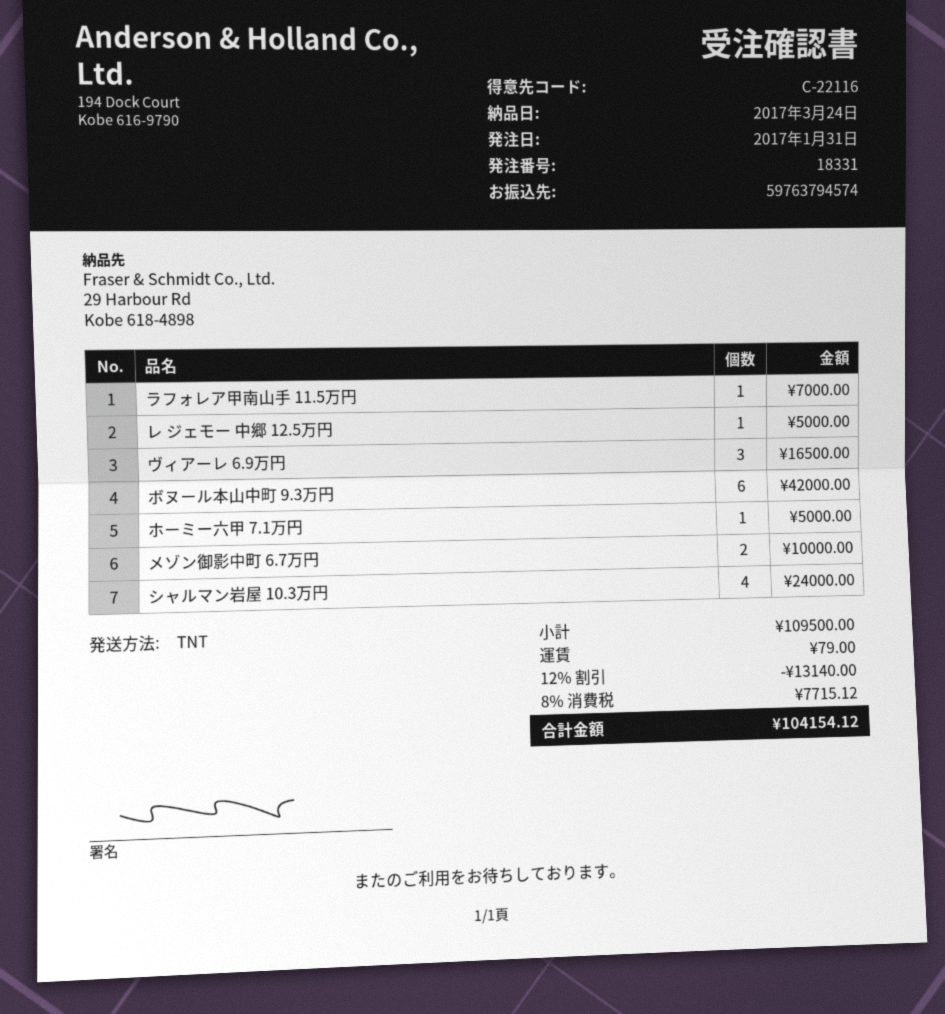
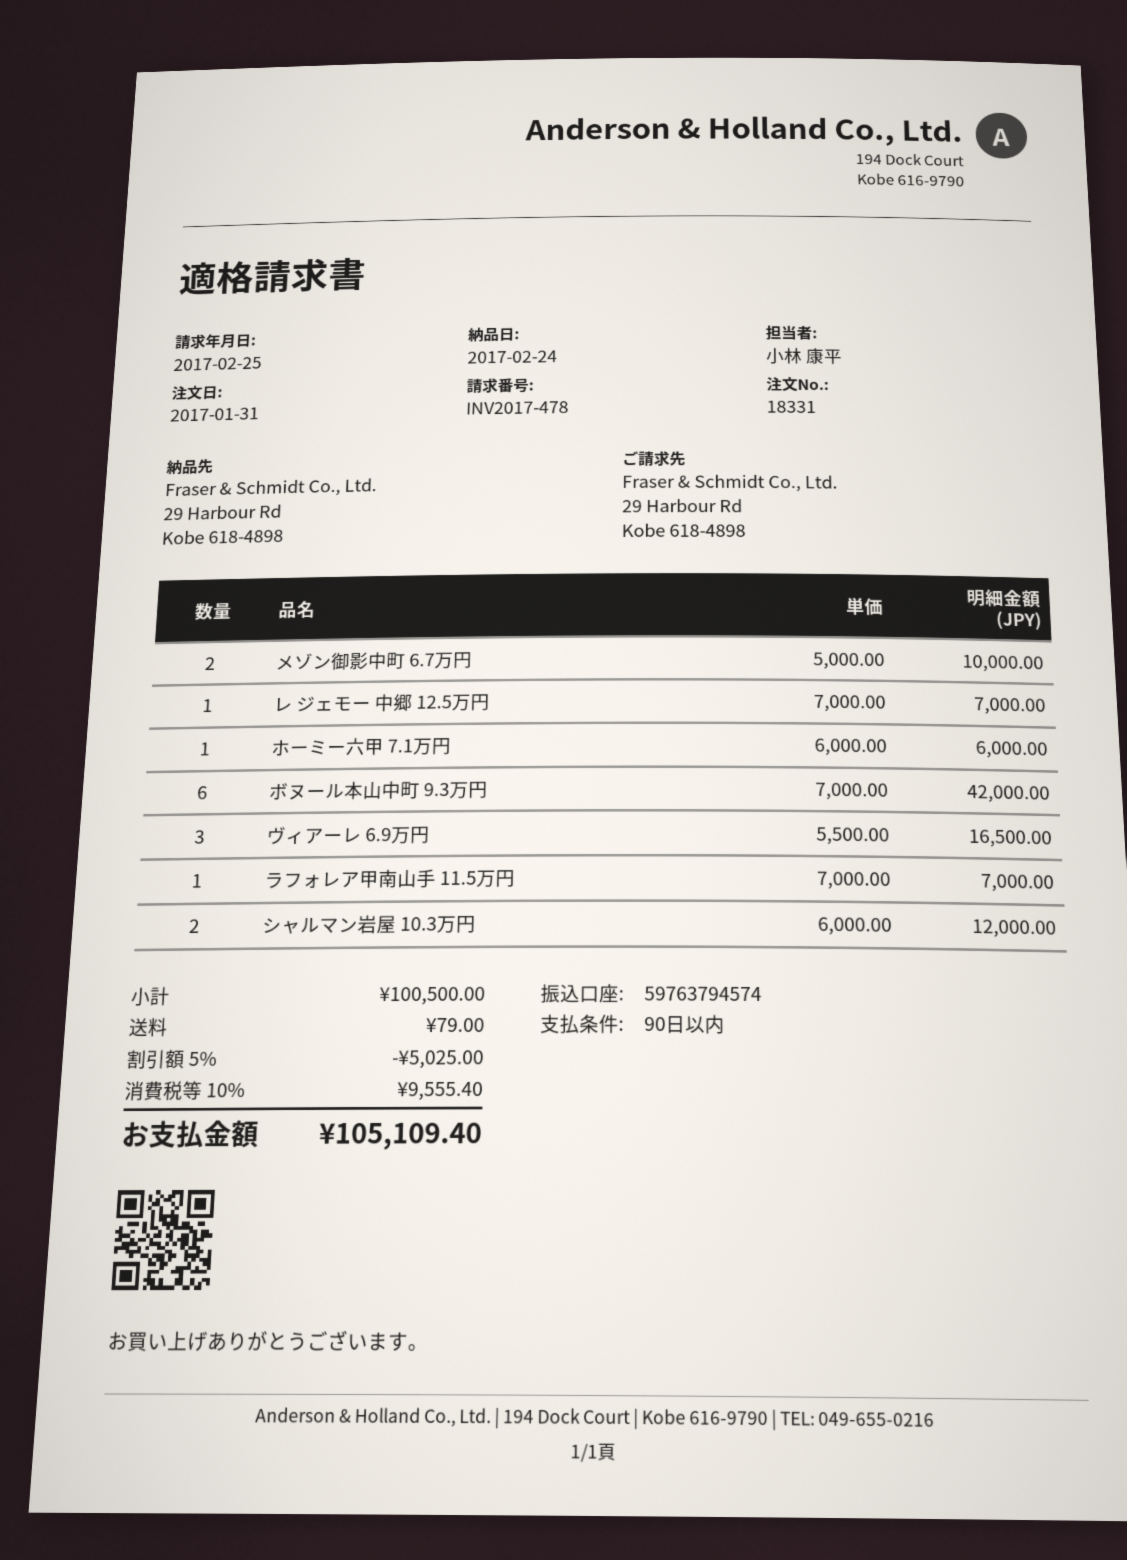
delivery date: 2017-03-24 -> 2017-02-24
レ ジェモー 中郷 12.5万円: 1 for 5000.00 -> 1 for 7000.00
ホーミー六甲 7.1万円: 1 for 5000.00 -> 1 for 6000.00
シャルマン岩屋 10.3万円: 4 for 24000.00 -> 2 for 12000.00
subtotal: 109500.00 -> 100500.00
discount: 12% = 13140.00 -> 5% = 5025.00
tax: 8% = 7715.12 -> 10% = 9555.40
total: 104154.12 -> 105109.40

